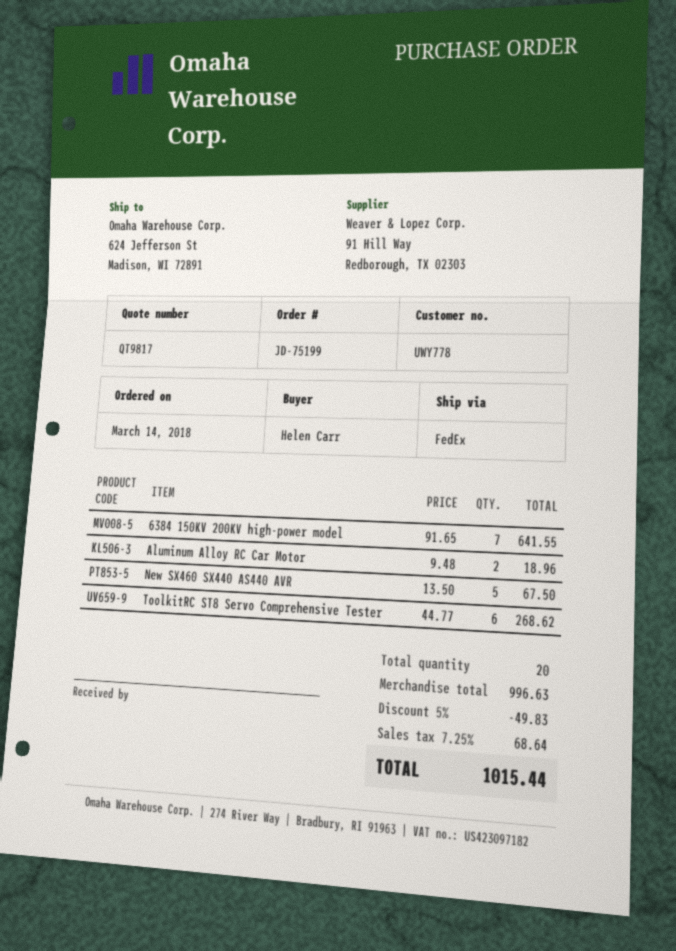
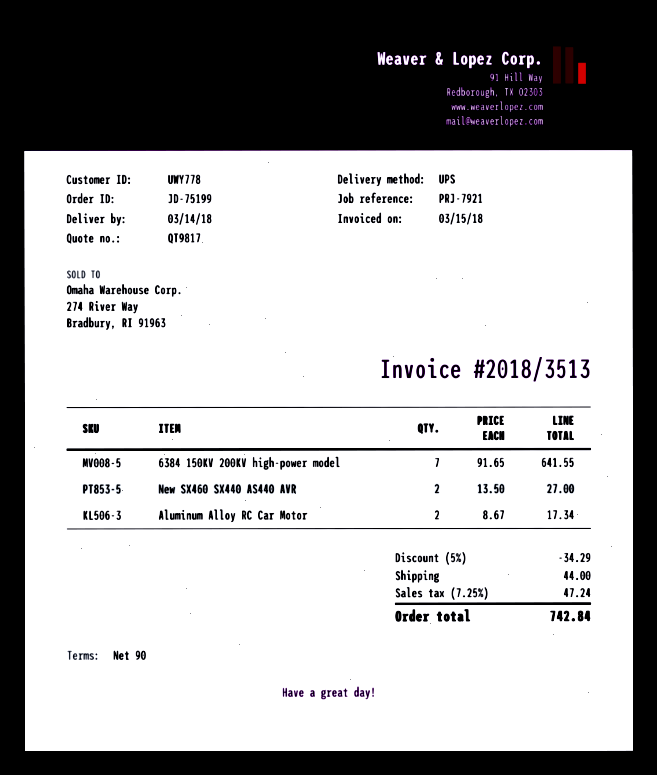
shipping method: FedEx -> UPS
Aluminum Alloy RC Car Motor: 2 x 9.48 = 18.96 -> 2 x 8.67 = 17.34
New SX460 SX440 AS440 AVR: 5 x 13.50 = 67.50 -> 2 x 13.50 = 27.00
ToolkitRC ST8 Servo Comprehensive Tester: 6 x 44.77 = 268.62 -> none
discount: 5% = 49.83 -> 5% = 34.29
shipping: none -> 44.00
tax: 7.25% = 68.64 -> 7.25% = 47.24
total: 1015.44 -> 742.84

